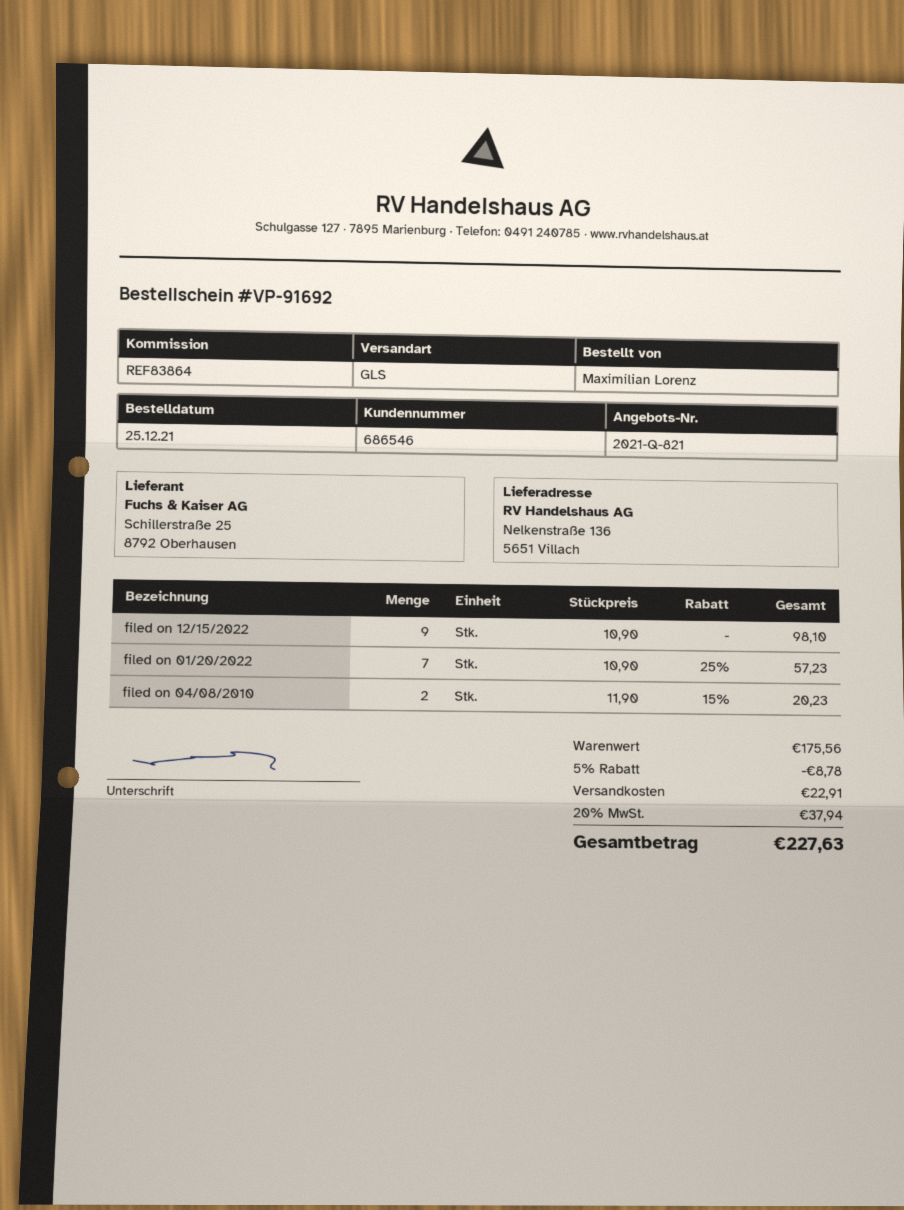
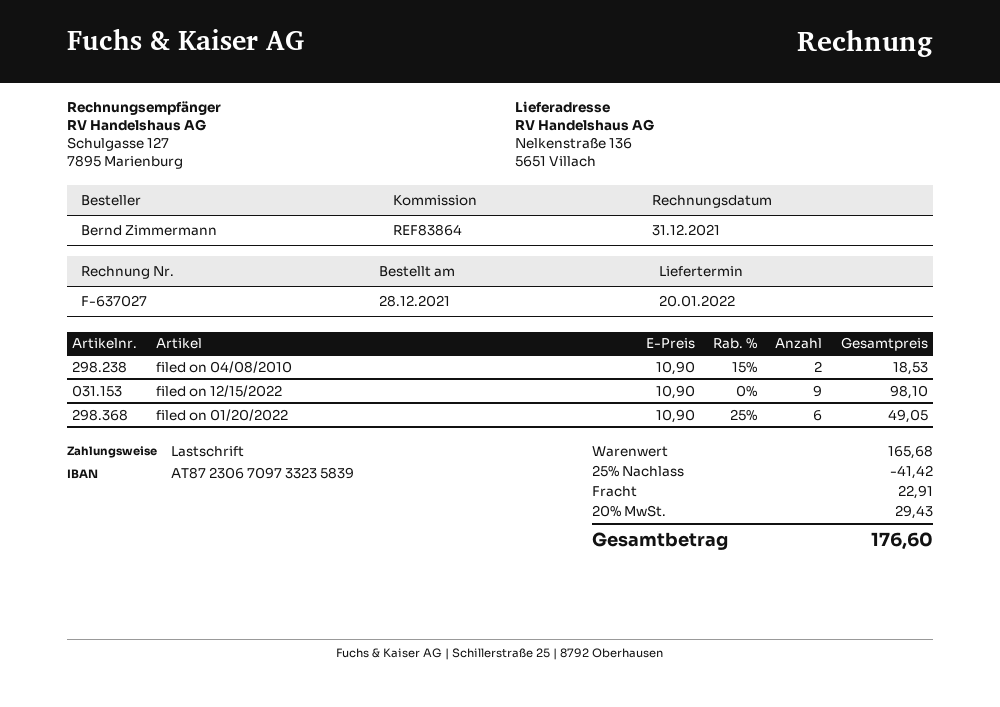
order date: 2021-12-25 -> 2021-12-28
ordered by: Maximilian Lorenz -> Bernd Zimmermann
filed on 01/20/2022: 7 x 10.90 - 25% = 57.23 -> 6 x 10.90 - 25% = 49.05
filed on 04/08/2010: 2 x 11.90 - 15% = 20.23 -> 2 x 10.90 - 15% = 18.53
subtotal: 175.56 -> 165.68
discount: 5% = 8.78 -> 25% = 41.42
tax: 20% = 37.94 -> 20% = 29.43
total: 227.63 -> 176.60

